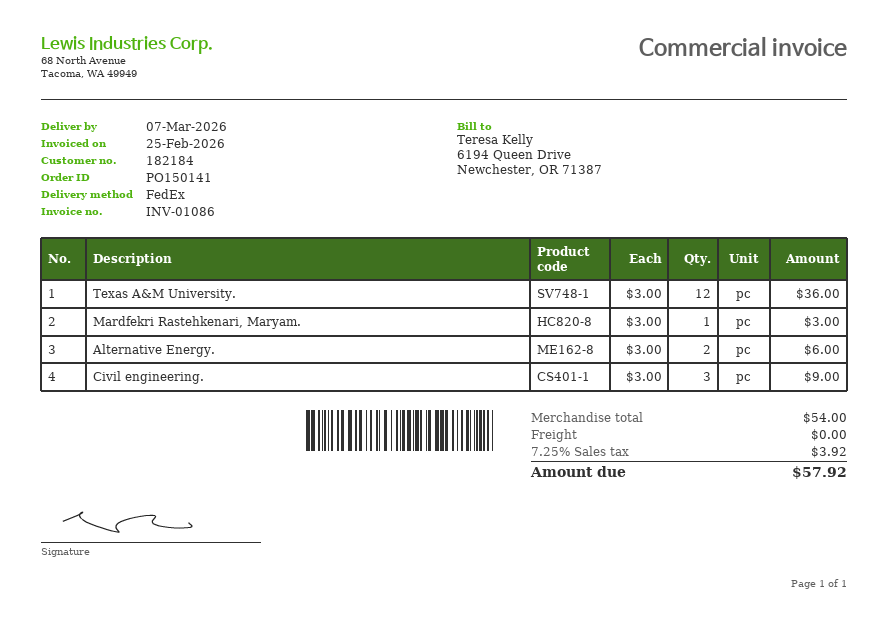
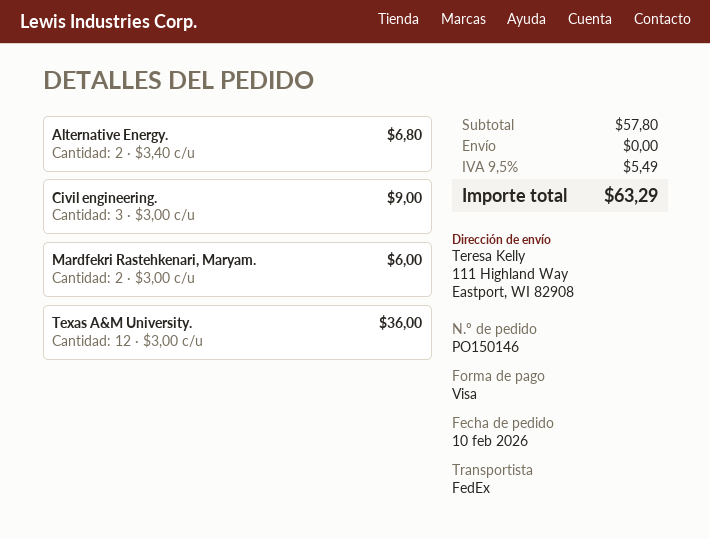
order number: PO150141 -> PO150146
Mardfekri Rastehkenari, Maryam.: 1 x 3.00 = 3.00 -> 2 x 3.00 = 6.00
Alternative Energy.: 2 x 3.00 = 6.00 -> 2 x 3.40 = 6.80
subtotal: 54.00 -> 57.80
tax: 7.25% = 3.92 -> 9.5% = 5.49
total: 57.92 -> 63.29

